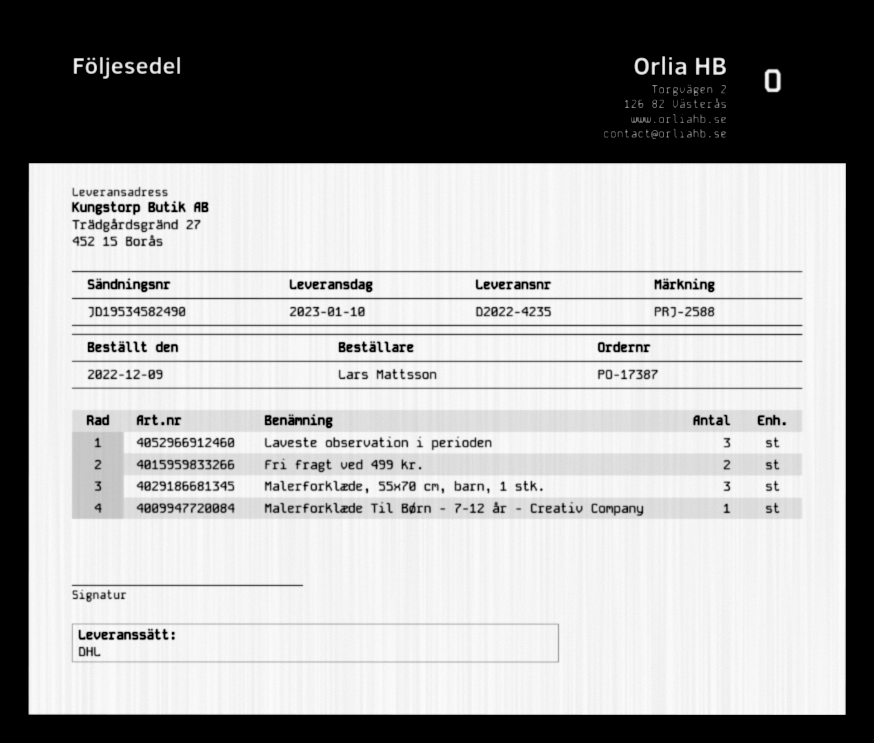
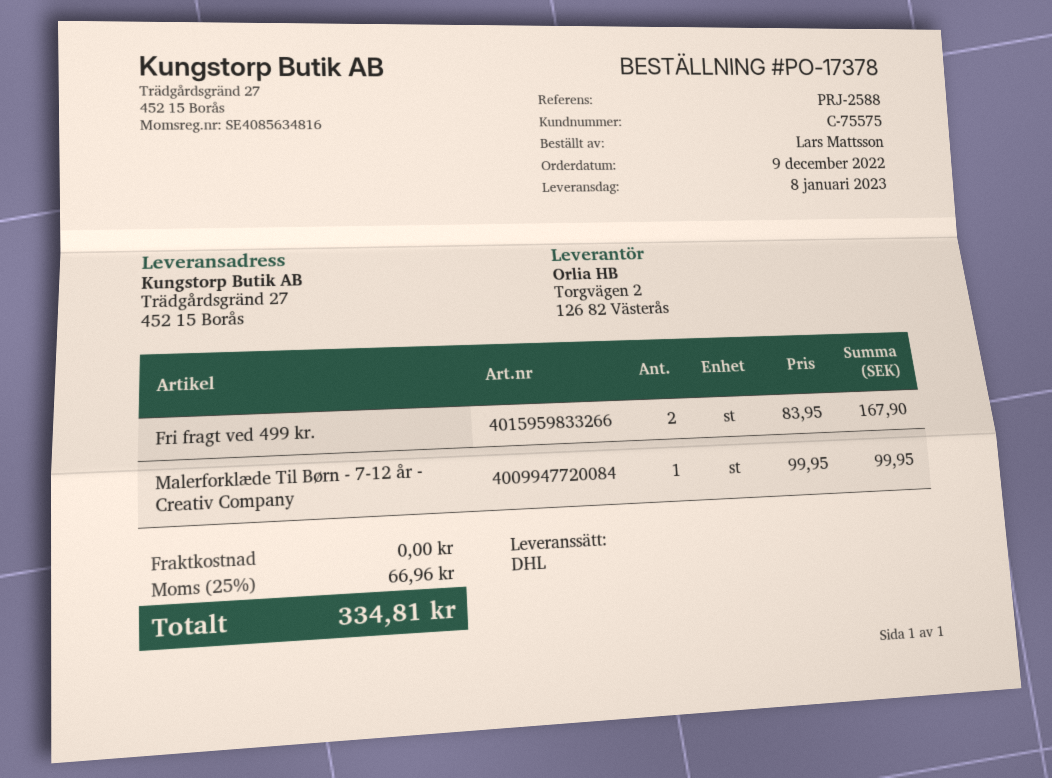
order number: PO-17387 -> PO-17378
delivery date: 2023-01-10 -> 2023-01-08
Laveste observation i perioden: 3 -> none
Malerforklæde, 55x70 cm, barn, 1 stk.: 3 -> none

